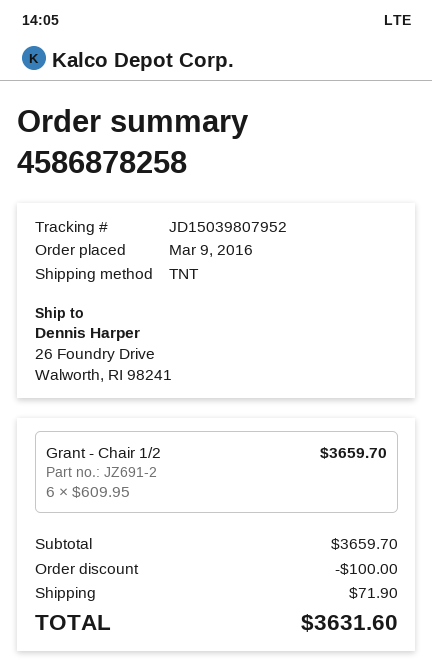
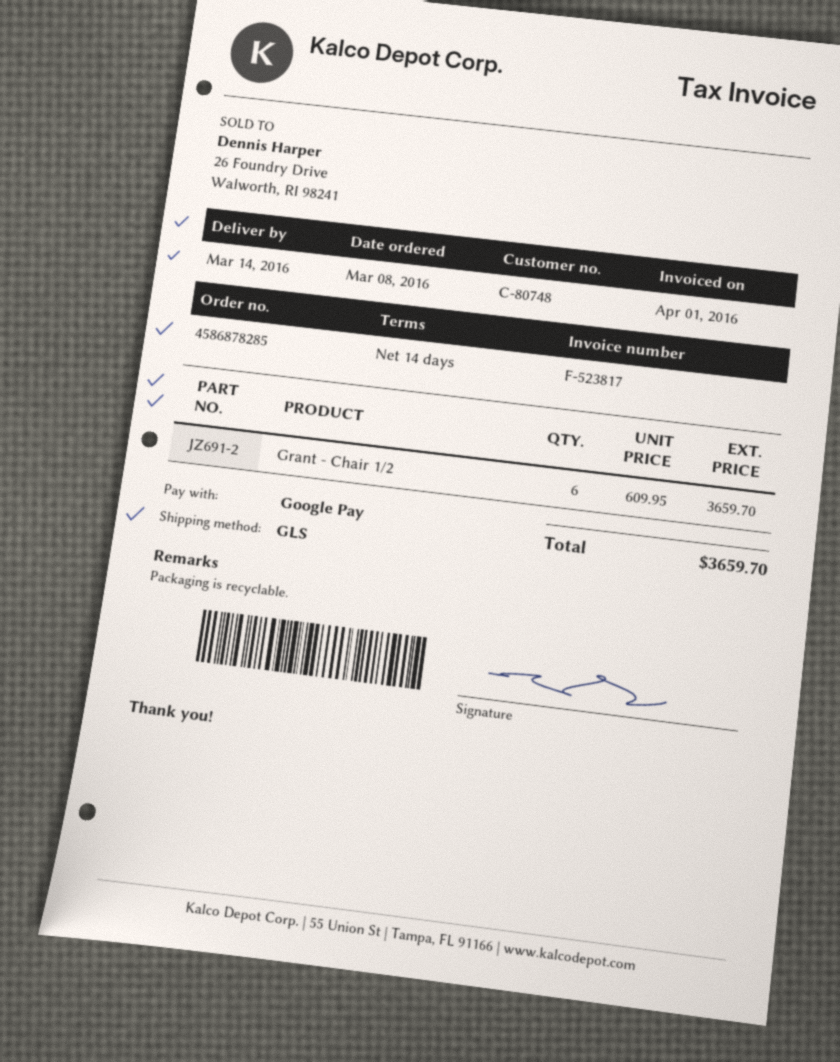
order number: 4586878258 -> 4586878285
order date: 2016-03-09 -> 2016-03-08
shipping method: TNT -> GLS
discount: 100.00 -> none
shipping: 71.90 -> none
total: 3631.60 -> 3659.70

